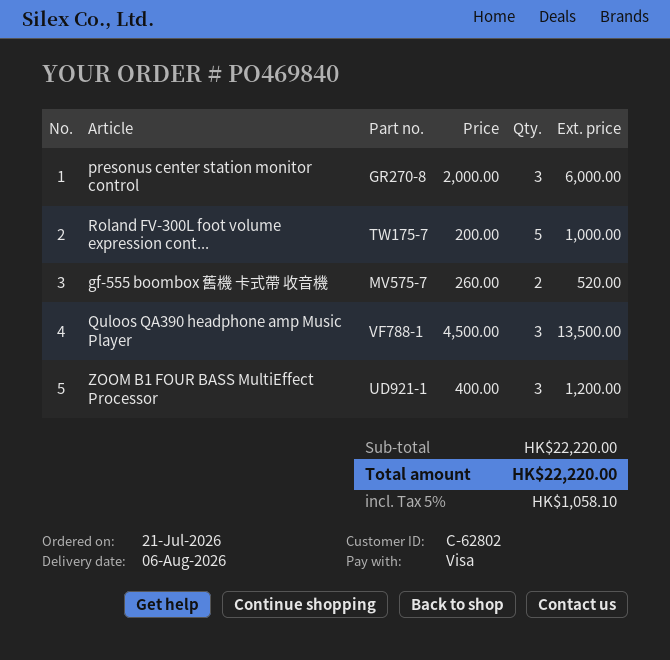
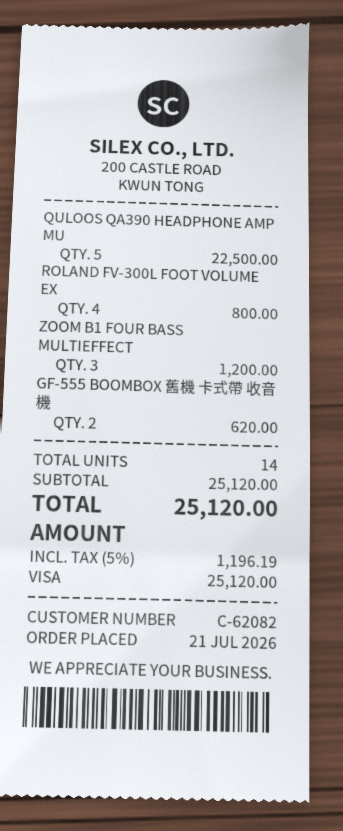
customer number: C-62802 -> C-62082
presonus center station monitor control: 3 for 6000.00 -> none
Roland FV-300L foot volume expression cont...: 5 for 1000.00 -> 4 for 800.00
gf-555 boombox 舊機 卡式帶 收音機: 2 for 520.00 -> 2 for 620.00
Quloos QA390 headphone amp Music Player: 3 for 13500.00 -> 5 for 22500.00
subtotal: 22220.00 -> 25120.00
tax: 5% = 1058.10 -> 5% = 1196.19
total: 22220.00 -> 25120.00

